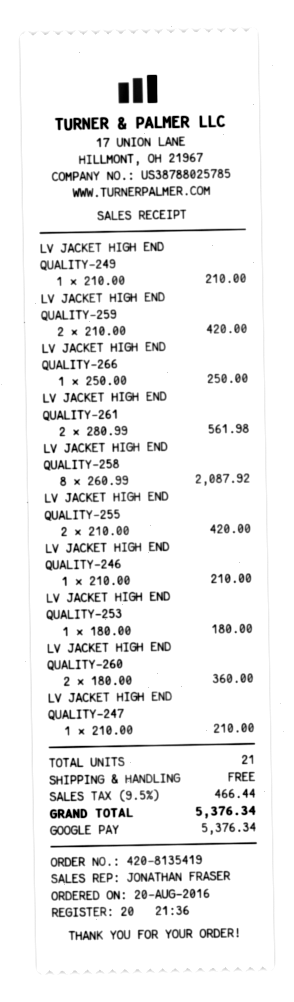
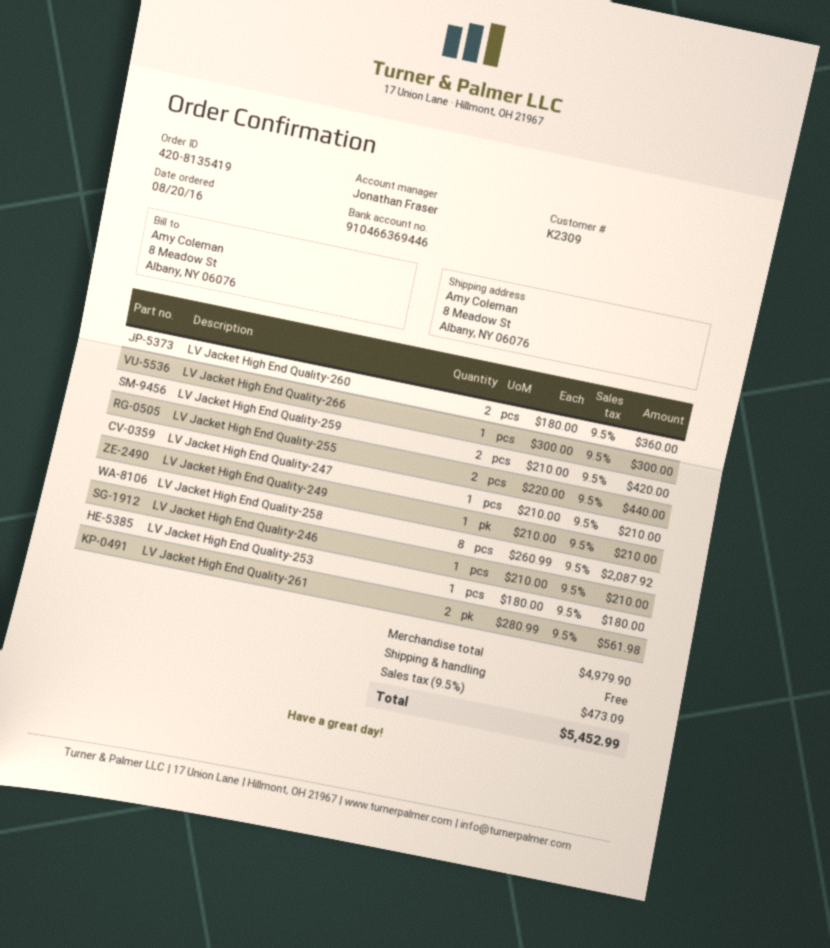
LV JACKET HIGH END QUALITY-266: 1 x 250.00 = 250.00 -> 1 x 300.00 = 300.00
LV JACKET HIGH END QUALITY-255: 2 x 210.00 = 420.00 -> 2 x 220.00 = 440.00
tax: 9.5% = 466.44 -> 9.5% = 473.09
total: 5376.34 -> 5452.99

